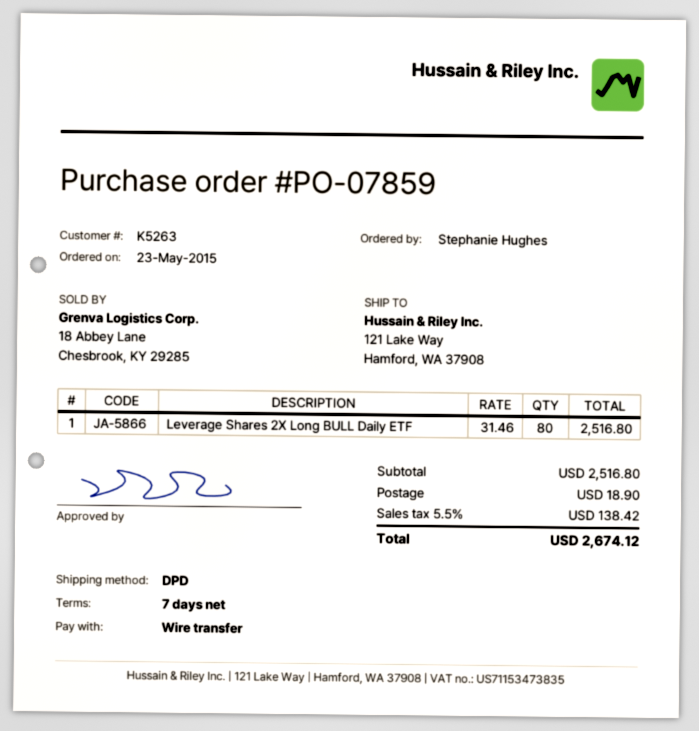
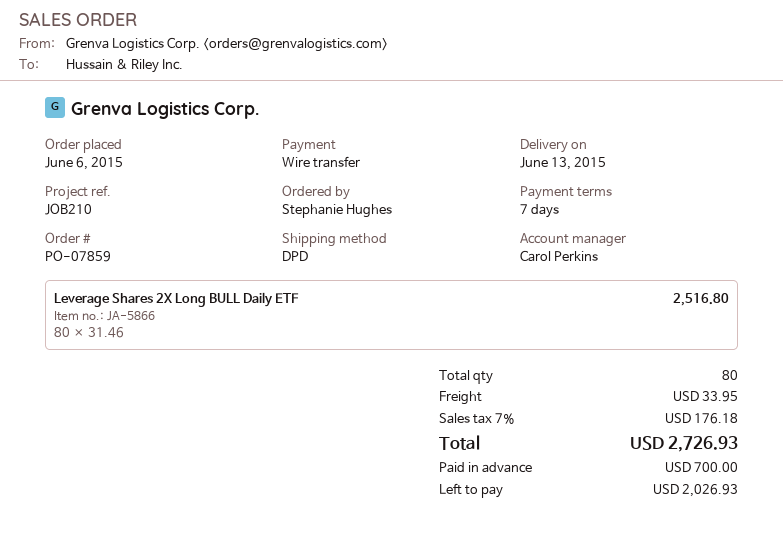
order date: 2015-05-23 -> 2015-06-06
shipping: 18.90 -> 33.95
tax: 5.5% = 138.42 -> 7% = 176.18
total: 2674.12 -> 2726.93

